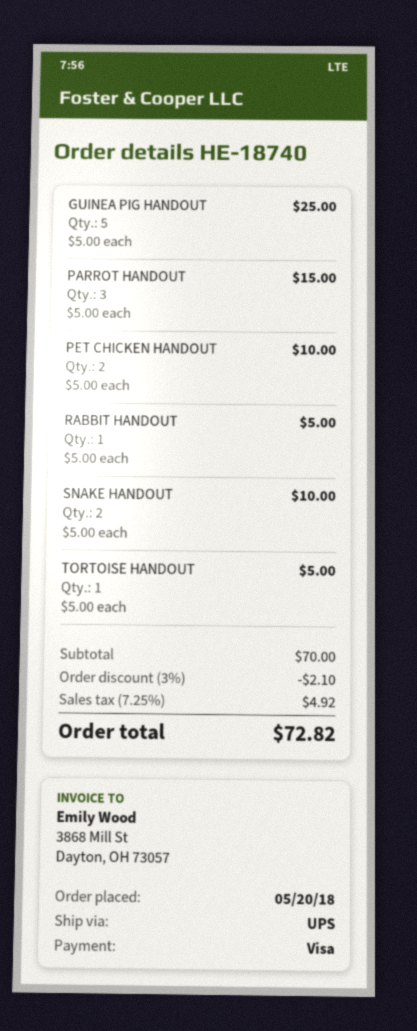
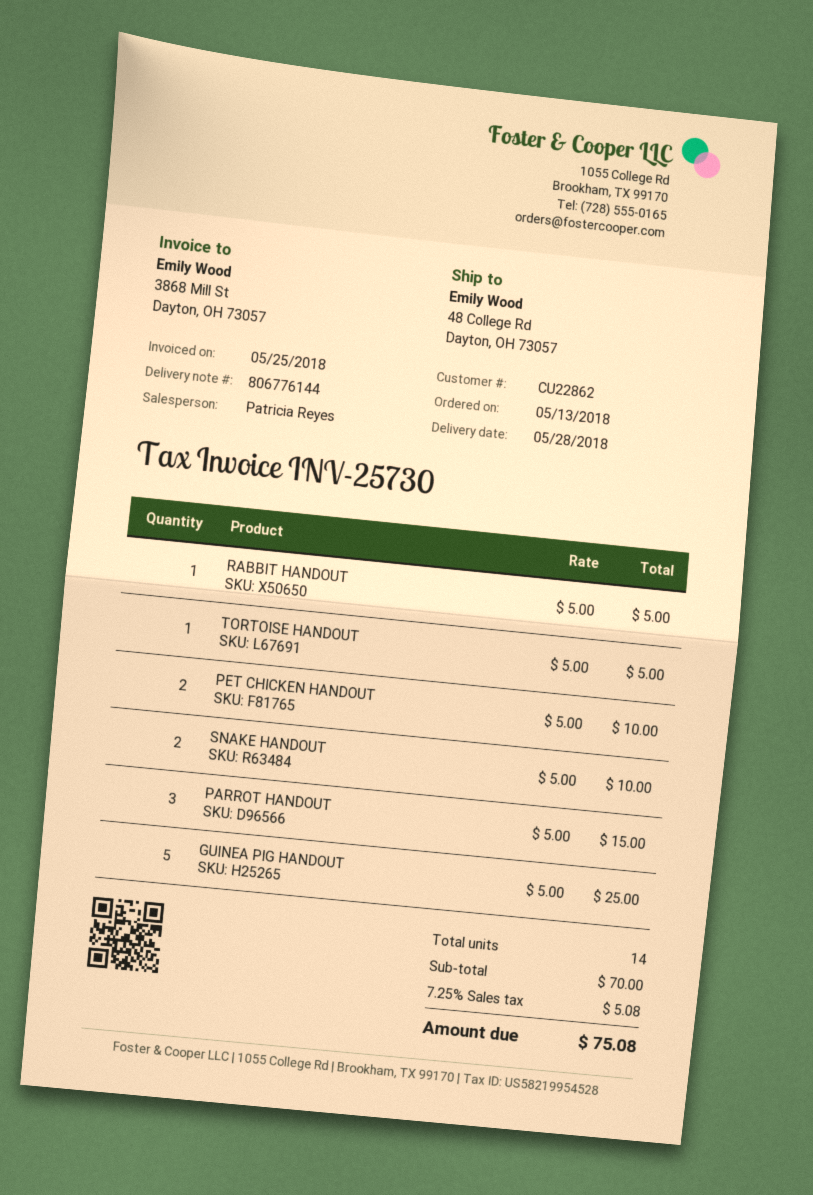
order date: 2018-05-20 -> 2018-05-13
discount: 3% = 2.10 -> none
tax: 7.25% = 4.92 -> 7.25% = 5.08
total: 72.82 -> 75.08

